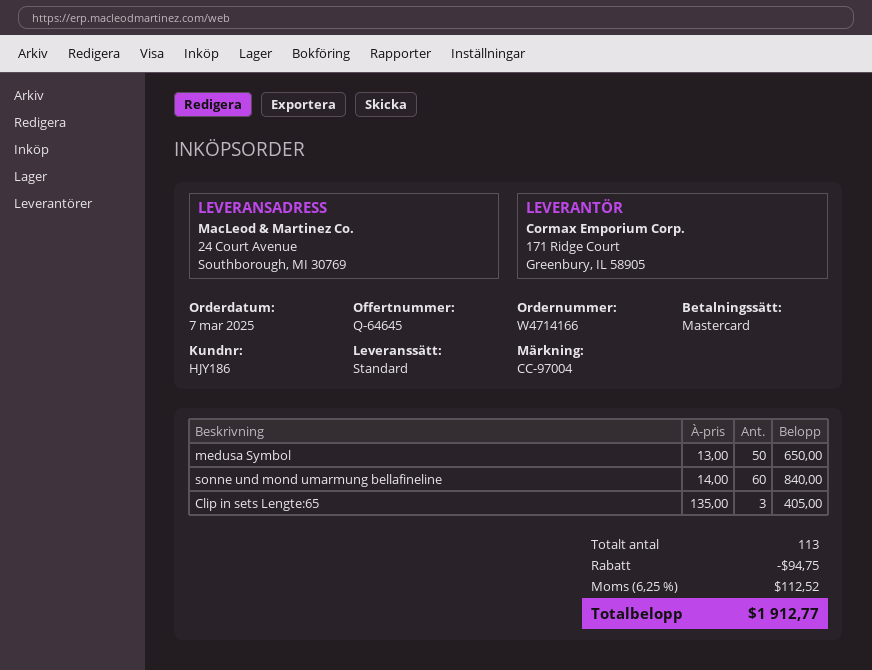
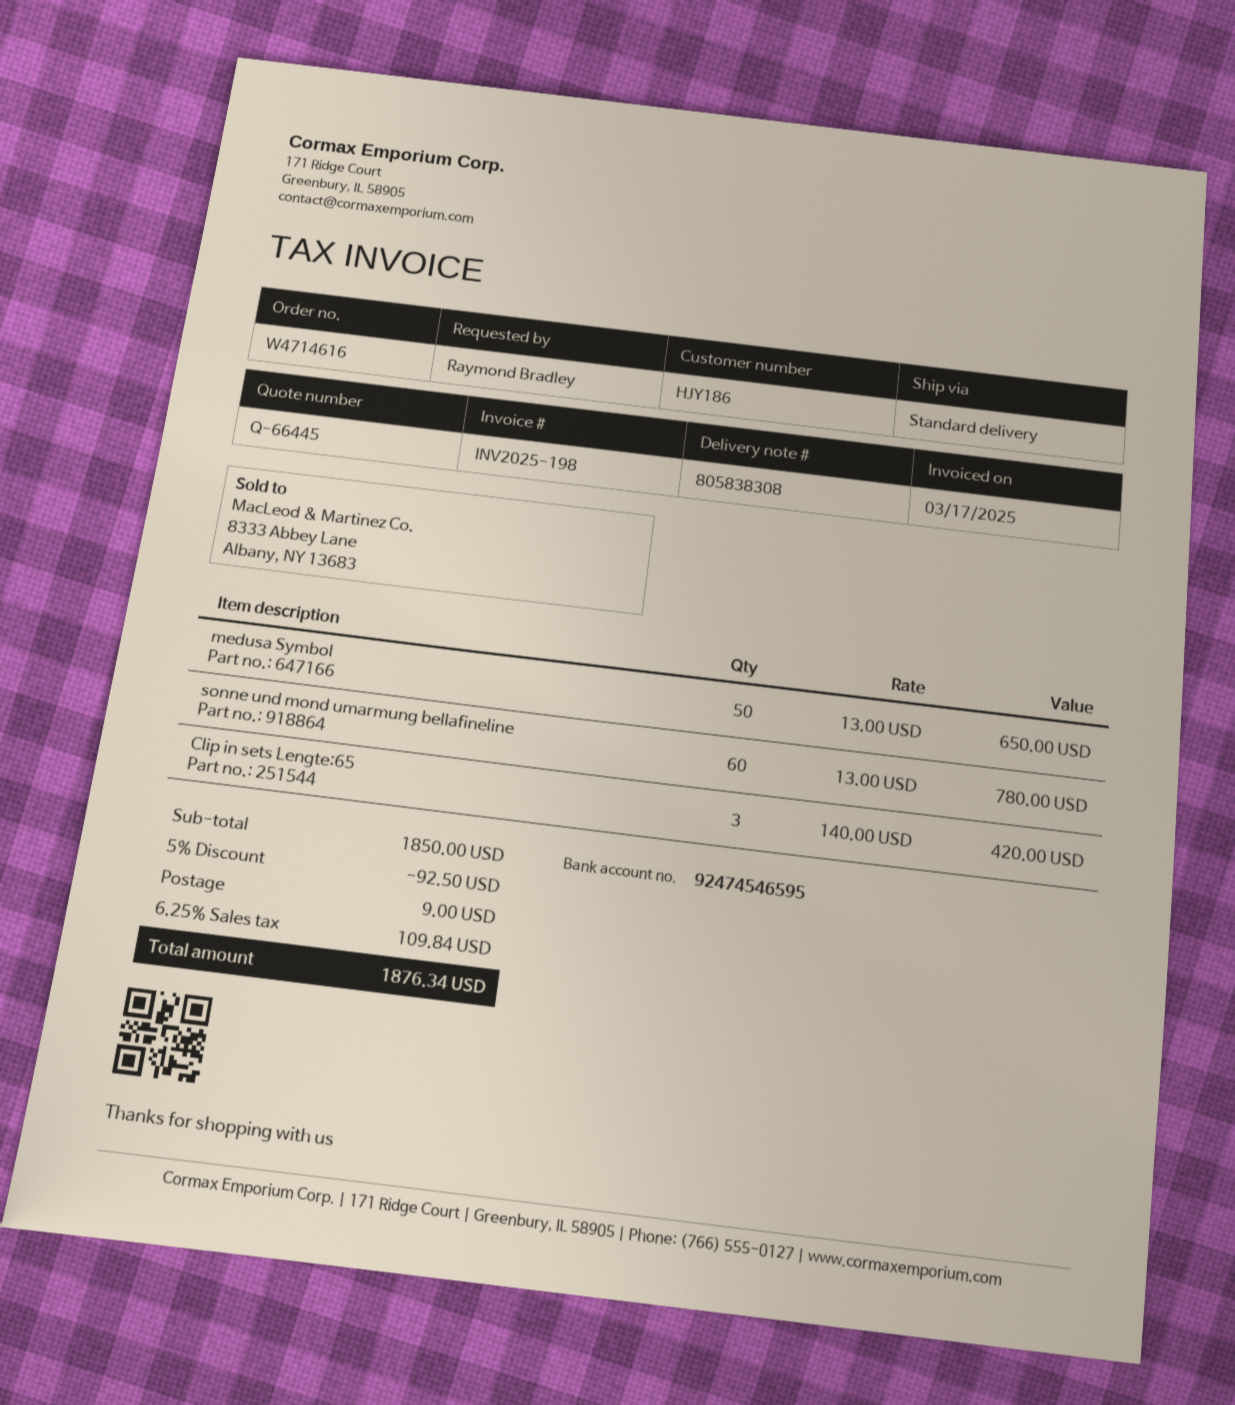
quote number: Q-64645 -> Q-66445
order number: W4714166 -> W4714616
sonne und mond umarmung bellafineline: 60 x 14.00 = 840.00 -> 60 x 13.00 = 780.00
Clip in sets Lengte:65: 3 x 135.00 = 405.00 -> 3 x 140.00 = 420.00
discount: 94.75 -> 92.50
shipping: none -> 9.00
tax: 6.25% = 112.52 -> 6.25% = 109.84
total: 1912.77 -> 1876.34

